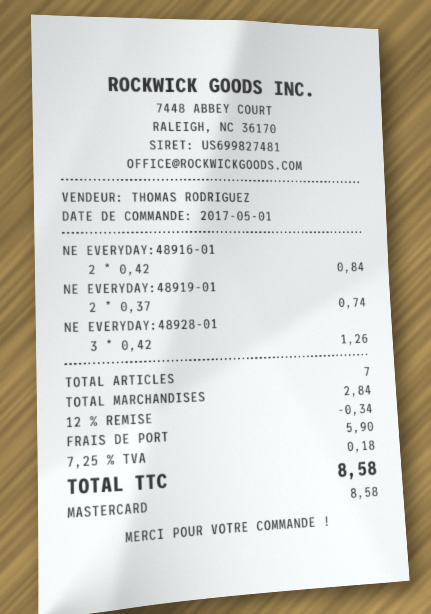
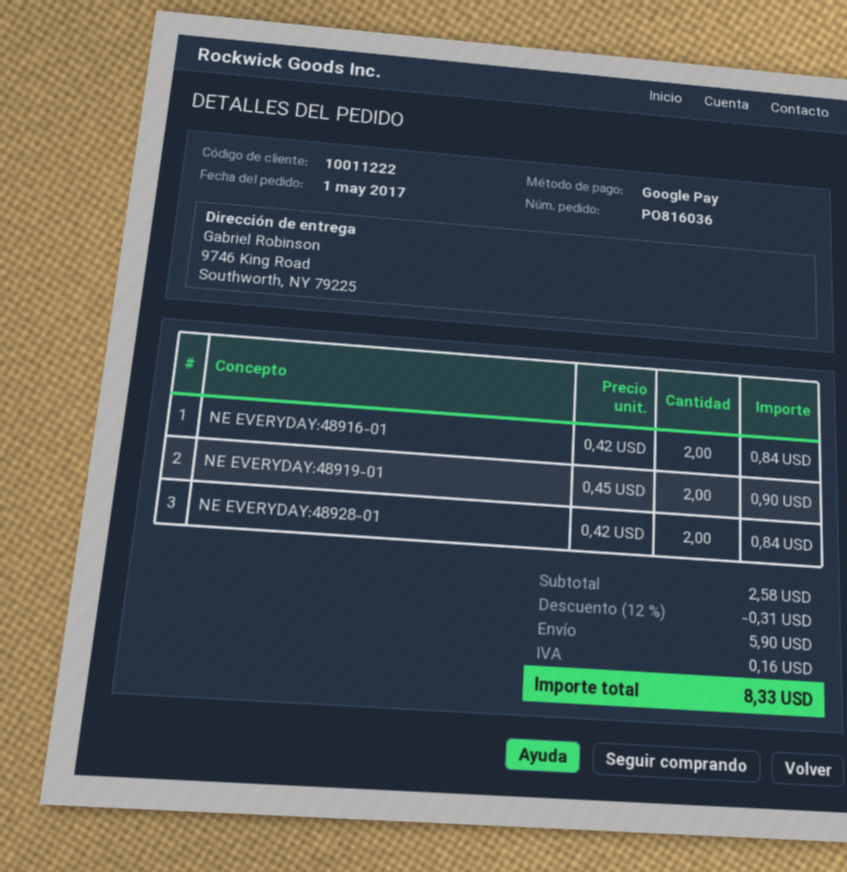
payment method: Mastercard -> Google Pay
NE EVERYDAY:48919-01: 2 x 0.37 = 0.74 -> 2 x 0.45 = 0.90
NE EVERYDAY:48928-01: 3 x 0.42 = 1.26 -> 2 x 0.42 = 0.84
subtotal: 2.84 -> 2.58
discount: 12% = 0.34 -> 12% = 0.31
tax: 0.18 -> 0.16
total: 8.58 -> 8.33

